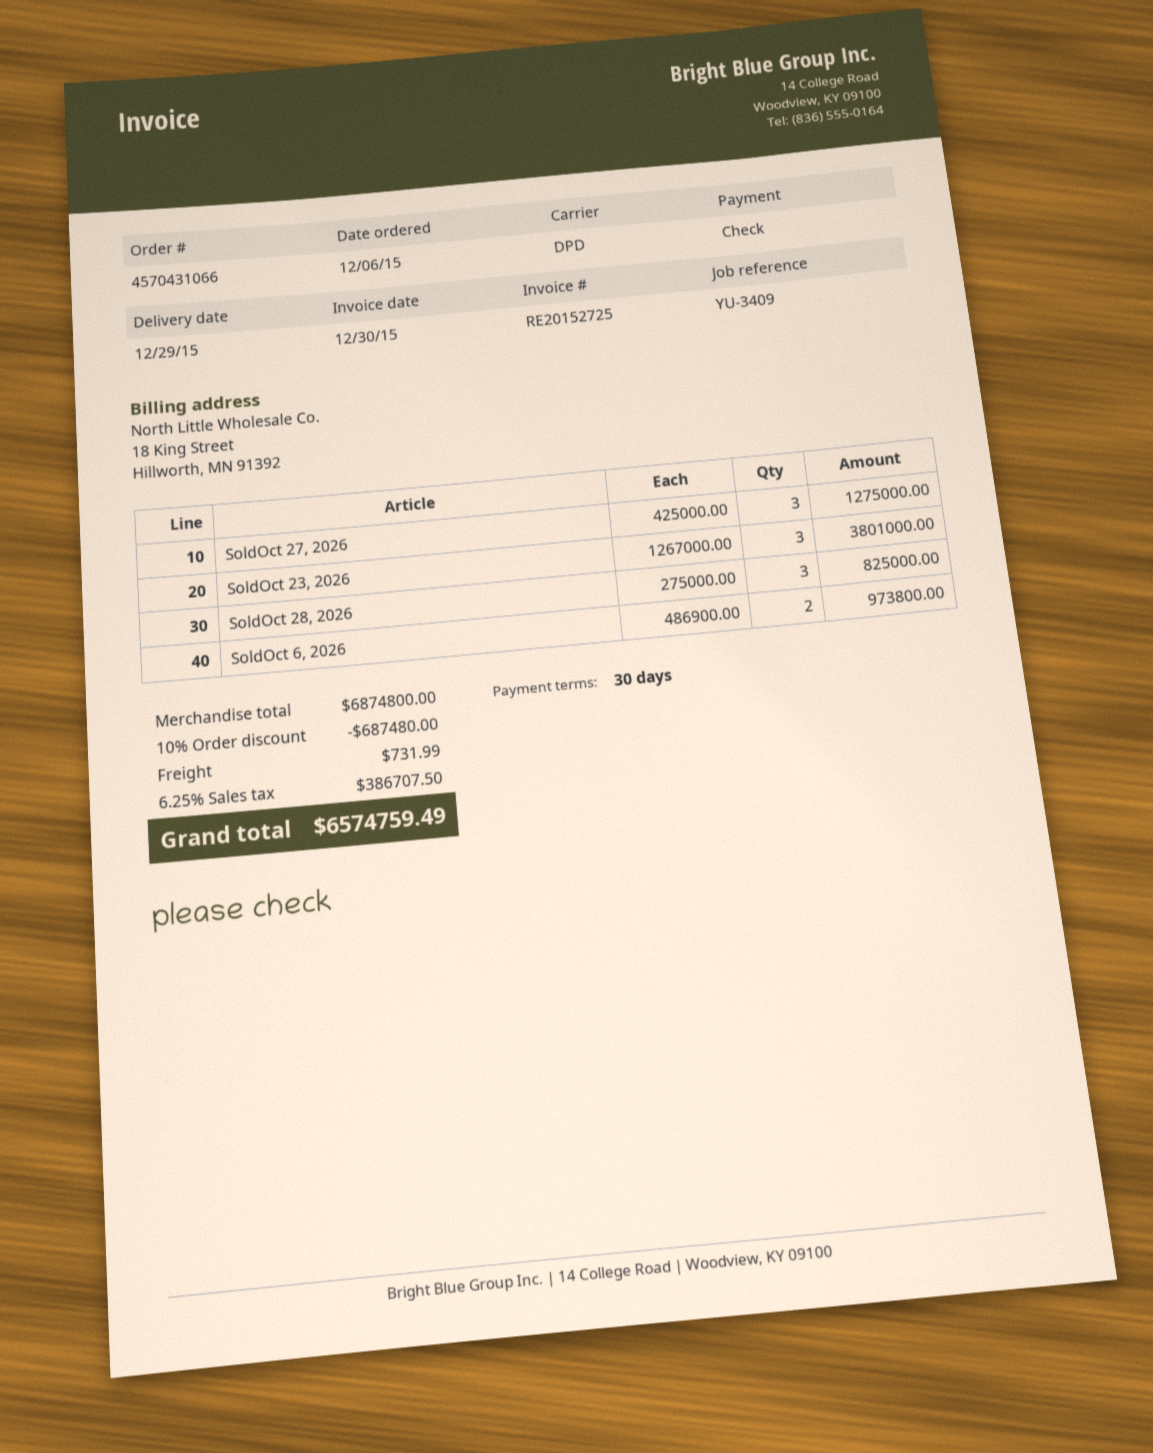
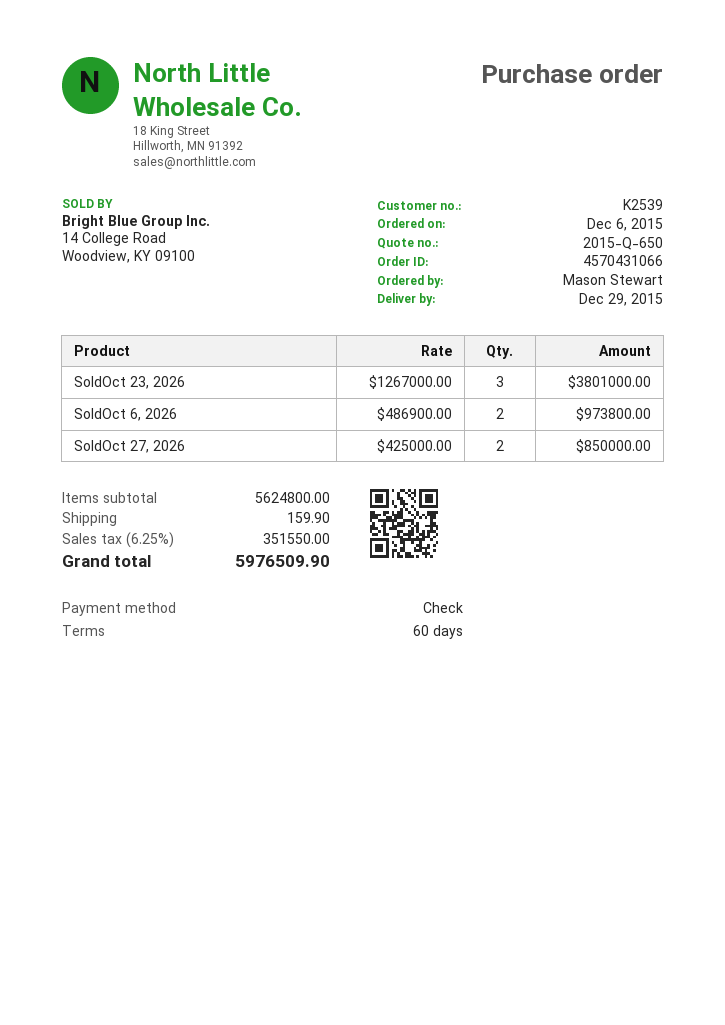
payment terms: 30 days -> 60 days
SoldOct 27, 2026: 3 x 425000.00 = 1275000.00 -> 2 x 425000.00 = 850000.00
SoldOct 28, 2026: 3 x 275000.00 = 825000.00 -> none
subtotal: 6874800.00 -> 5624800.00
discount: 10% = 687480.00 -> none
shipping: 731.99 -> 159.90
tax: 6.25% = 386707.50 -> 6.25% = 351550.00
total: 6574759.49 -> 5976509.90

